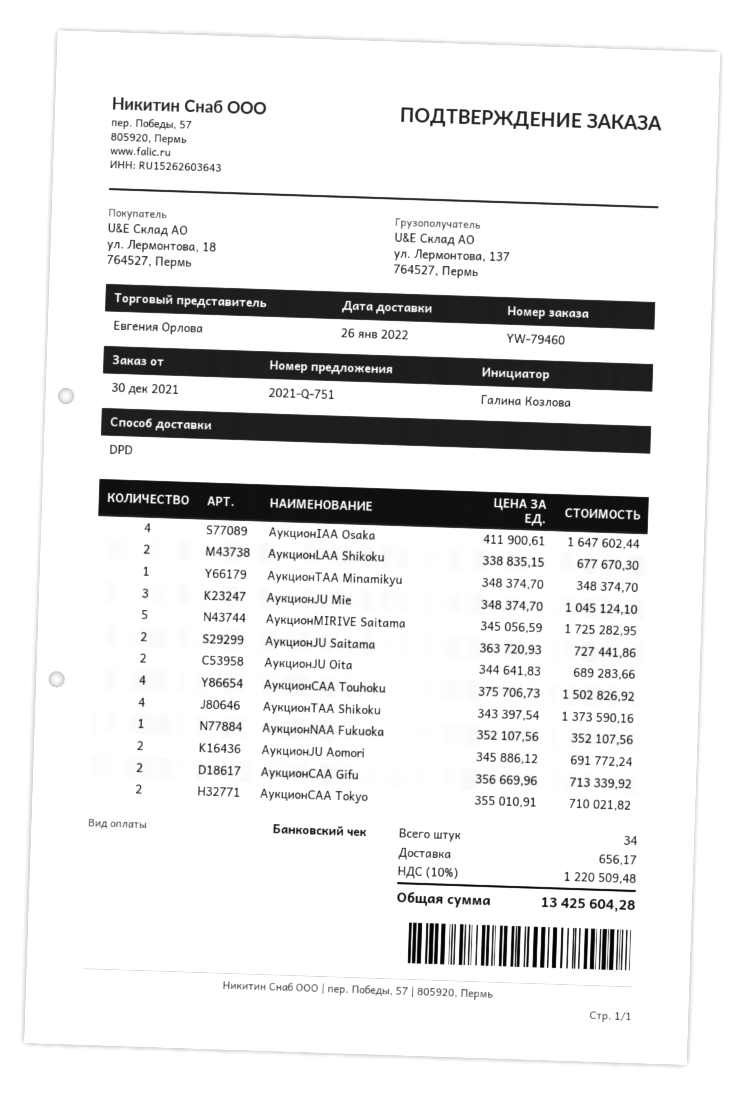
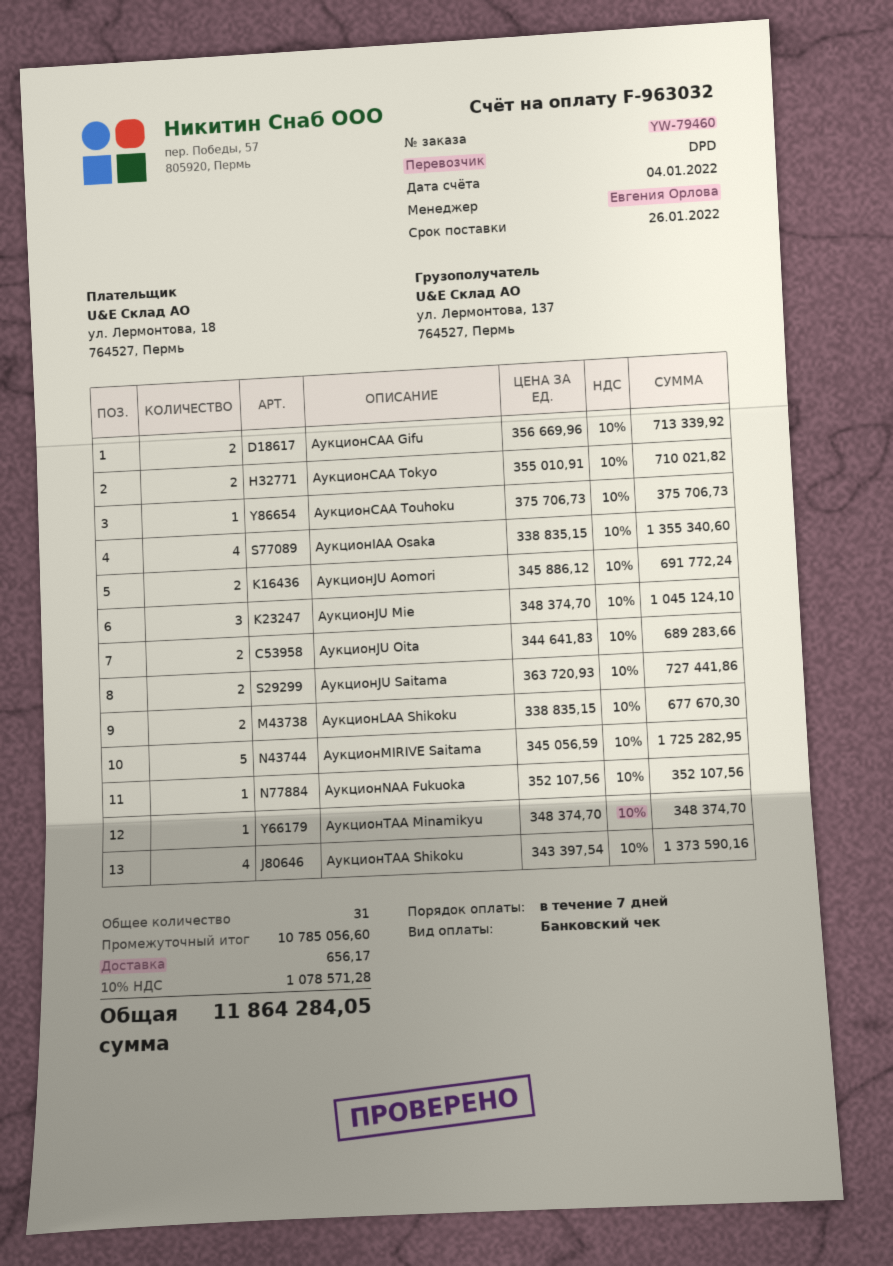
АукционIAA Osaka: 4 x 411900.61 = 1647602.44 -> 4 x 338835.15 = 1355340.60
АукционCAA Touhoku: 4 x 375706.73 = 1502826.92 -> 1 x 375706.73 = 375706.73
total quantity: 34 -> 31
tax: 10% = 1220509.48 -> 10% = 1078571.28
total: 13425604.28 -> 11864284.05

